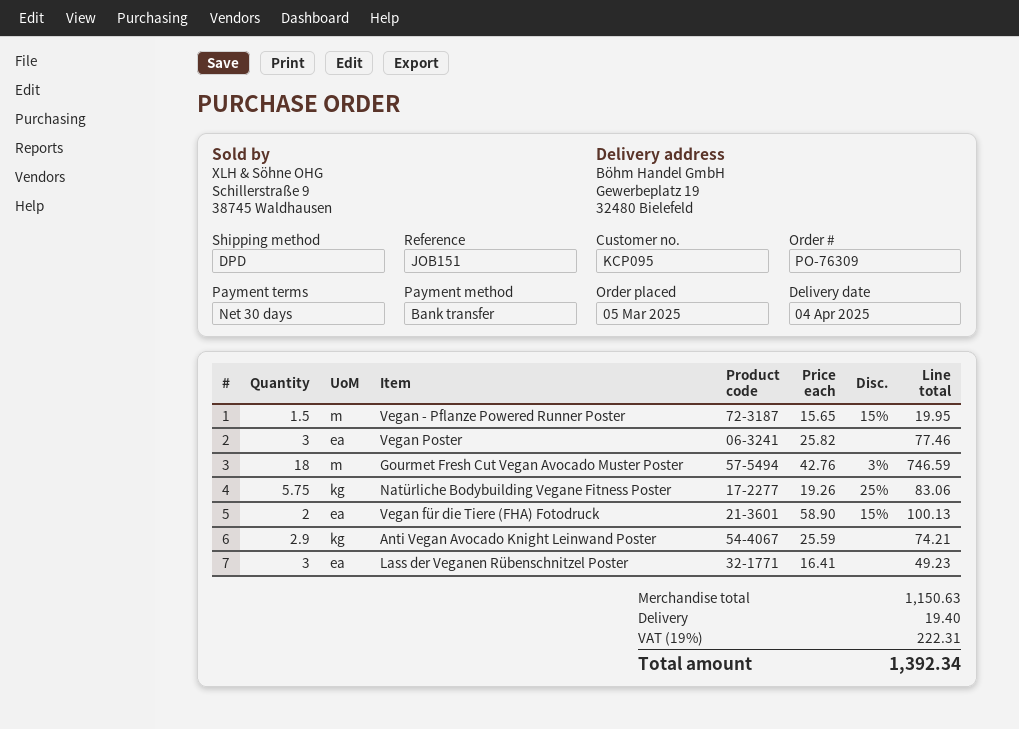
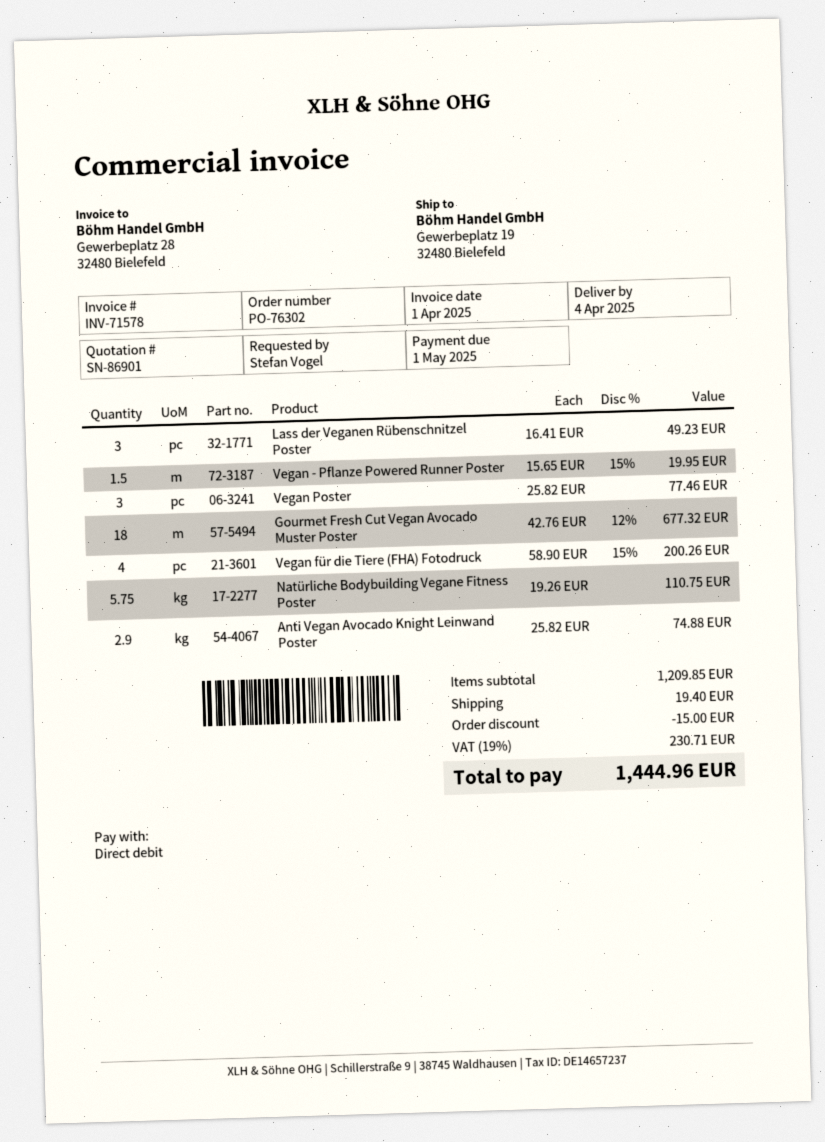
order number: PO-76309 -> PO-76302
payment method: bank transfer -> direct debit
Gourmet Fresh Cut Vegan Avocado Muster Poster: 18 x 42.76 - 3% = 746.59 -> 18 x 42.76 - 12% = 677.32
Natürliche Bodybuilding Vegane Fitness Poster: 5.75 x 19.26 - 25% = 83.06 -> 5.75 x 19.26 = 110.75
Vegan für die Tiere (FHA) Fotodruck: 2 x 58.90 - 15% = 100.13 -> 4 x 58.90 - 15% = 200.26
Anti Vegan Avocado Knight Leinwand Poster: 2.9 x 25.59 = 74.21 -> 2.9 x 25.82 = 74.88
subtotal: 1150.63 -> 1209.85
discount: none -> 15.00
tax: 19% = 222.31 -> 19% = 230.71
total: 1392.34 -> 1444.96

